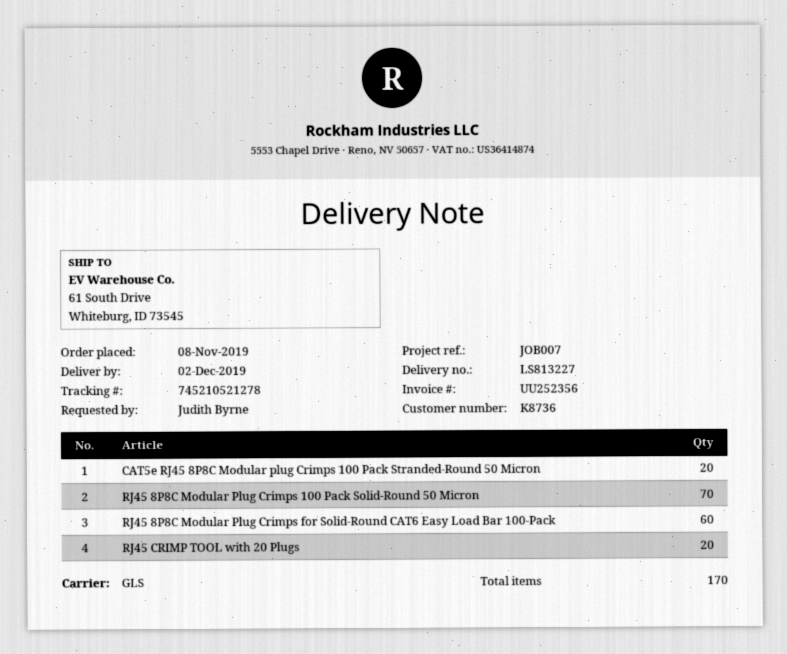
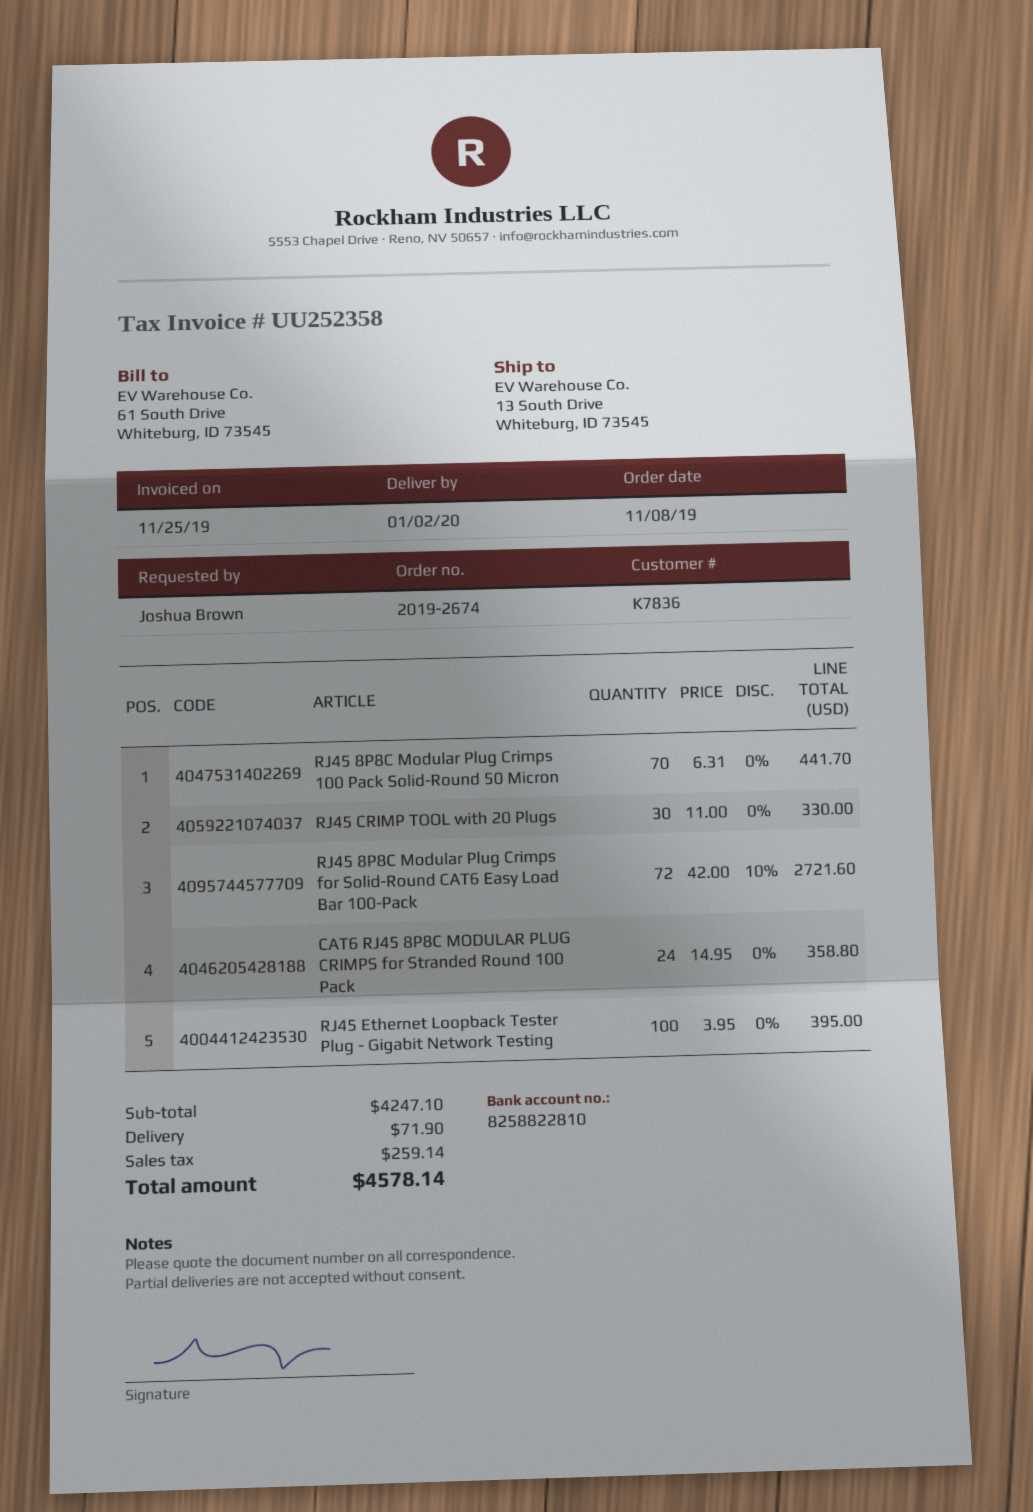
delivery date: 2019-12-02 -> 2020-01-02
invoice number: UU252356 -> UU252358
customer number: K8736 -> K7836
ordered by: Judith Byrne -> Joshua Brown
ship to: 61 South Drive, Whiteburg, ID 73545 -> 13 South Drive, Whiteburg, ID 73545
CAT5e RJ45 8P8C Modular plug Crimps 100 Pack Stranded-Round 50 Micron: 20 -> none
RJ45 8P8C Modular Plug Crimps for Solid-Round CAT6 Easy Load Bar 100-Pack: 60 -> 72
RJ45 CRIMP TOOL with 20 Plugs: 20 -> 30
CAT6 RJ45 8P8C MODULAR PLUG CRIMPS for Stranded Round 100 Pack: none -> 24
RJ45 Ethernet Loopback Tester Plug - Gigabit Network Testing: none -> 100

